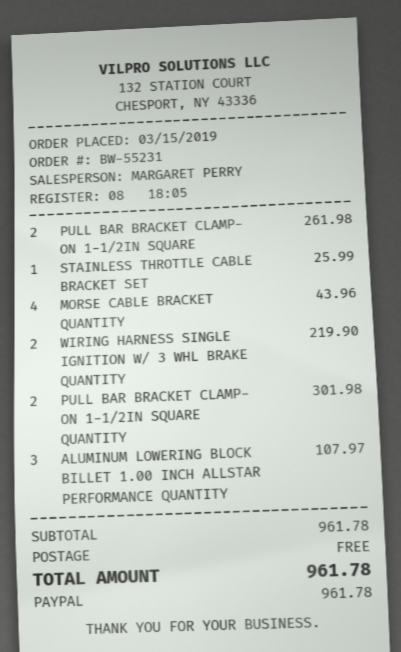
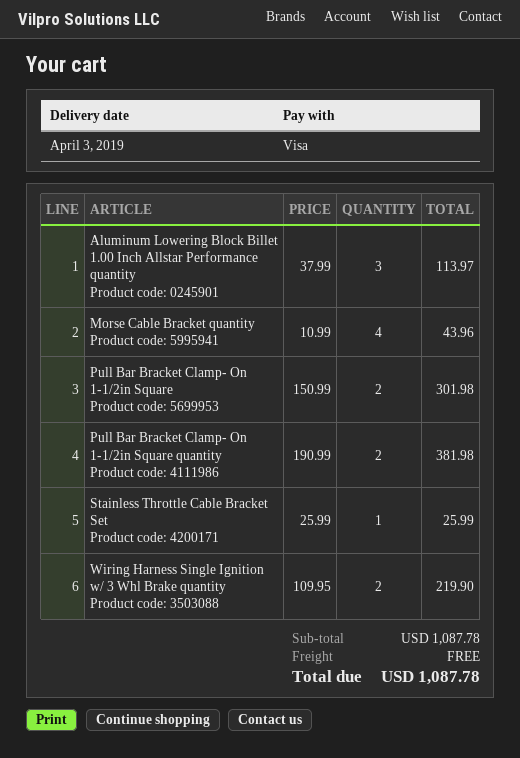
payment method: PayPal -> Visa
PULL BAR BRACKET CLAMP- ON 1-1/2IN SQUARE: 2 for 261.98 -> 2 for 301.98
PULL BAR BRACKET CLAMP- ON 1-1/2IN SQUARE QUANTITY: 2 for 301.98 -> 2 for 381.98
ALUMINUM LOWERING BLOCK BILLET 1.00 INCH ALLSTAR PERFORMANCE QUANTITY: 3 for 107.97 -> 3 for 113.97
subtotal: 961.78 -> 1087.78
total: 961.78 -> 1087.78

